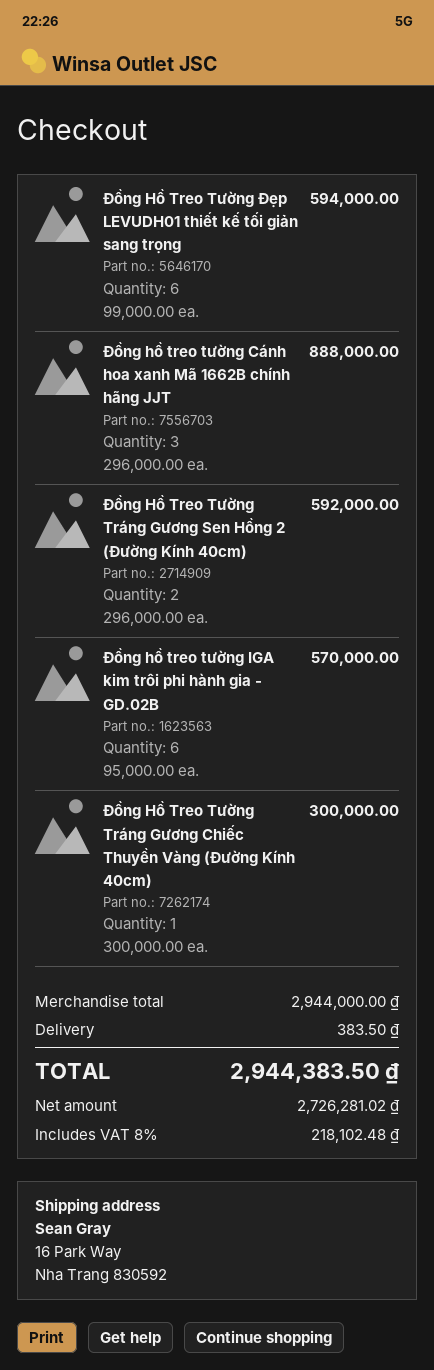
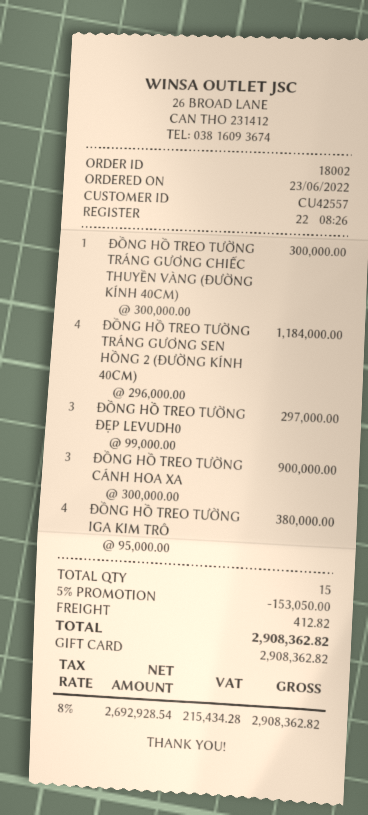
Đồng Hồ Treo Tường Đẹp LEVUDH01 thiết kế tối giản sang trọng: 6 x 99000.00 = 594000.00 -> 3 x 99000.00 = 297000.00
Đồng hồ treo tường Cánh hoa xanh Mã 1662B chính hãng JJT: 3 x 296000.00 = 888000.00 -> 3 x 300000.00 = 900000.00
Đồng Hồ Treo Tường Tráng Gương Sen Hồng 2 (Đường Kính 40cm): 2 x 296000.00 = 592000.00 -> 4 x 296000.00 = 1184000.00
Đồng hồ treo tường IGA kim trôi phi hành gia - GD.02B: 6 x 95000.00 = 570000.00 -> 4 x 95000.00 = 380000.00
discount: none -> 5% = 153050.00
shipping: 383.50 -> 412.82
net: 2726281.02 -> 2692928.54
tax: 8% = 218102.48 -> 8% = 215434.28
total: 2944383.50 -> 2908362.82

